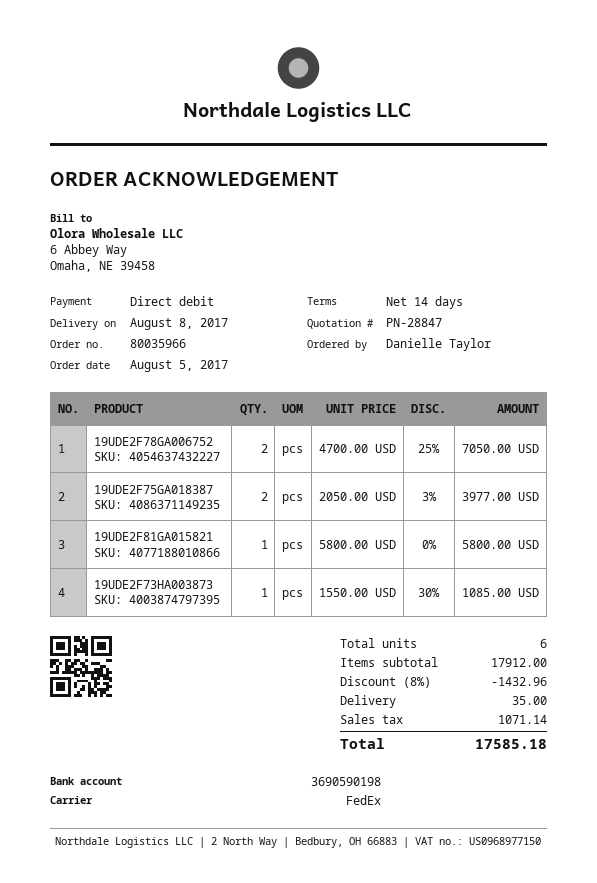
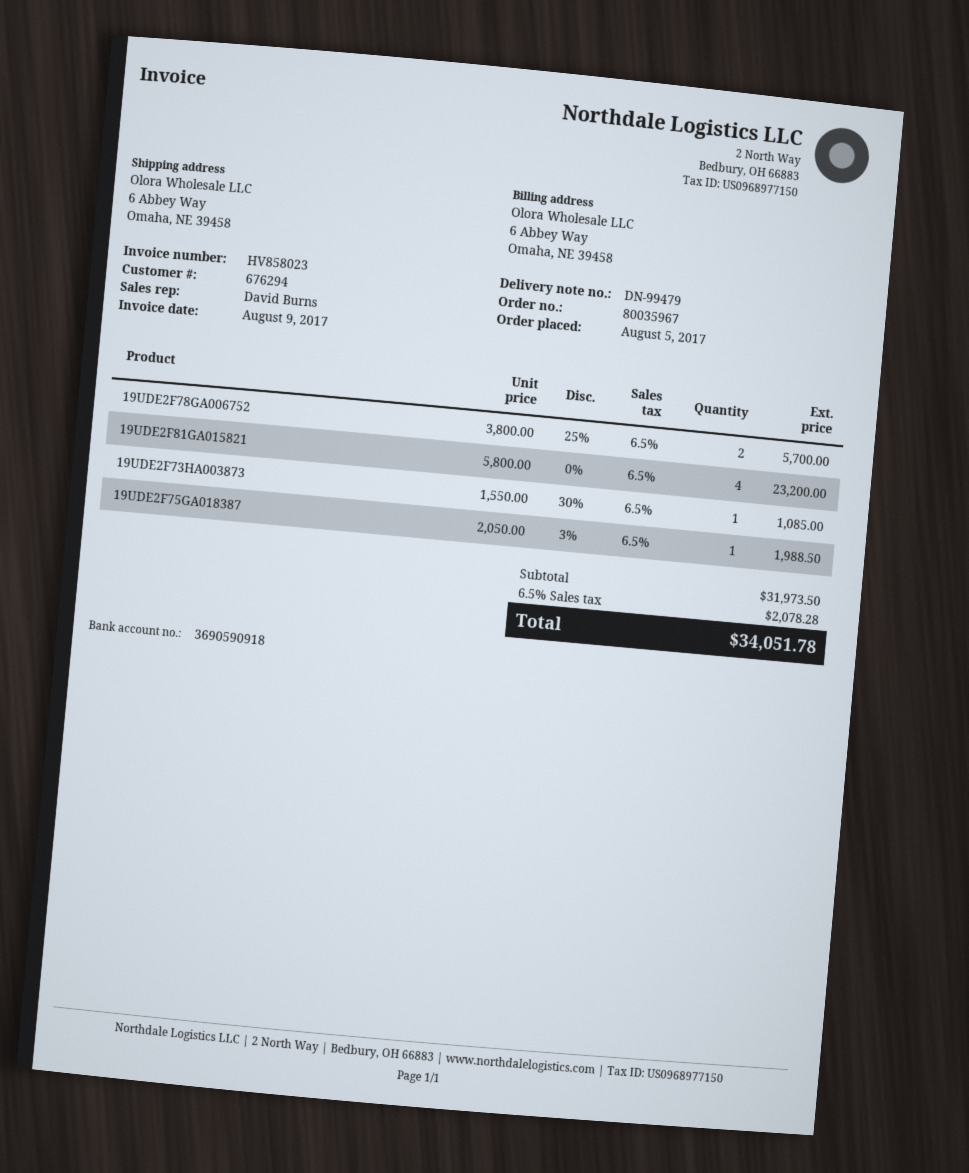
order number: 80035966 -> 80035967
bank account: 3690590198 -> 3690590918
19UDE2F78GA006752: 2 x 4700.00 - 25% = 7050.00 -> 2 x 3800.00 - 25% = 5700.00
19UDE2F75GA018387: 2 x 2050.00 - 3% = 3977.00 -> 1 x 2050.00 - 3% = 1988.50
19UDE2F81GA015821: 1 x 5800.00 = 5800.00 -> 4 x 5800.00 = 23200.00
subtotal: 17912.00 -> 31973.50
discount: 8% = 1432.96 -> none
shipping: 35.00 -> none
tax: 1071.14 -> 2078.28
total: 17585.18 -> 34051.78

